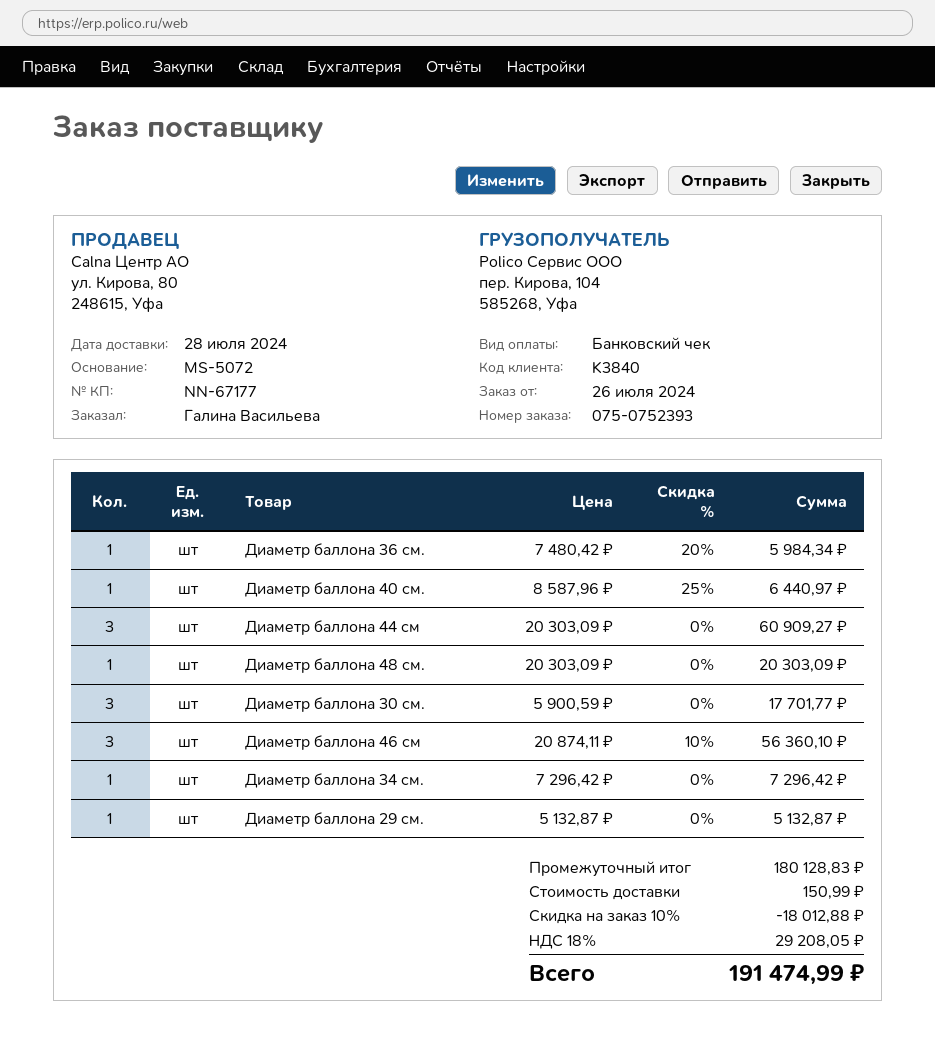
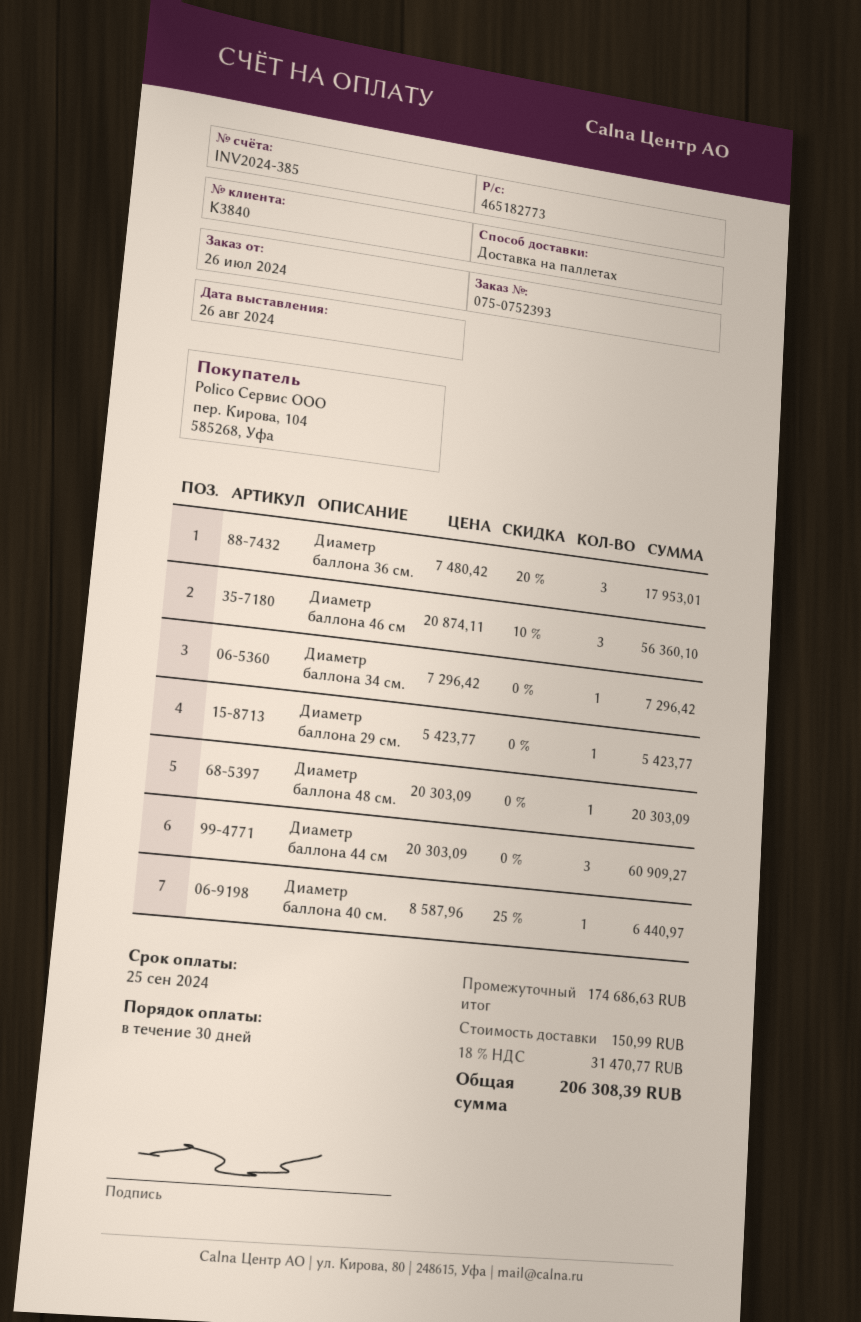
Диаметр баллона 36 см.: 1 x 7480.42 - 20% = 5984.34 -> 3 x 7480.42 - 20% = 17953.01
Диаметр баллона 30 см.: 3 x 5900.59 = 17701.77 -> none
Диаметр баллона 29 см.: 1 x 5132.87 = 5132.87 -> 1 x 5423.77 = 5423.77
subtotal: 180128.83 -> 174686.63
discount: 10% = 18012.88 -> none
tax: 18% = 29208.05 -> 18% = 31470.77
total: 191474.99 -> 206308.39

